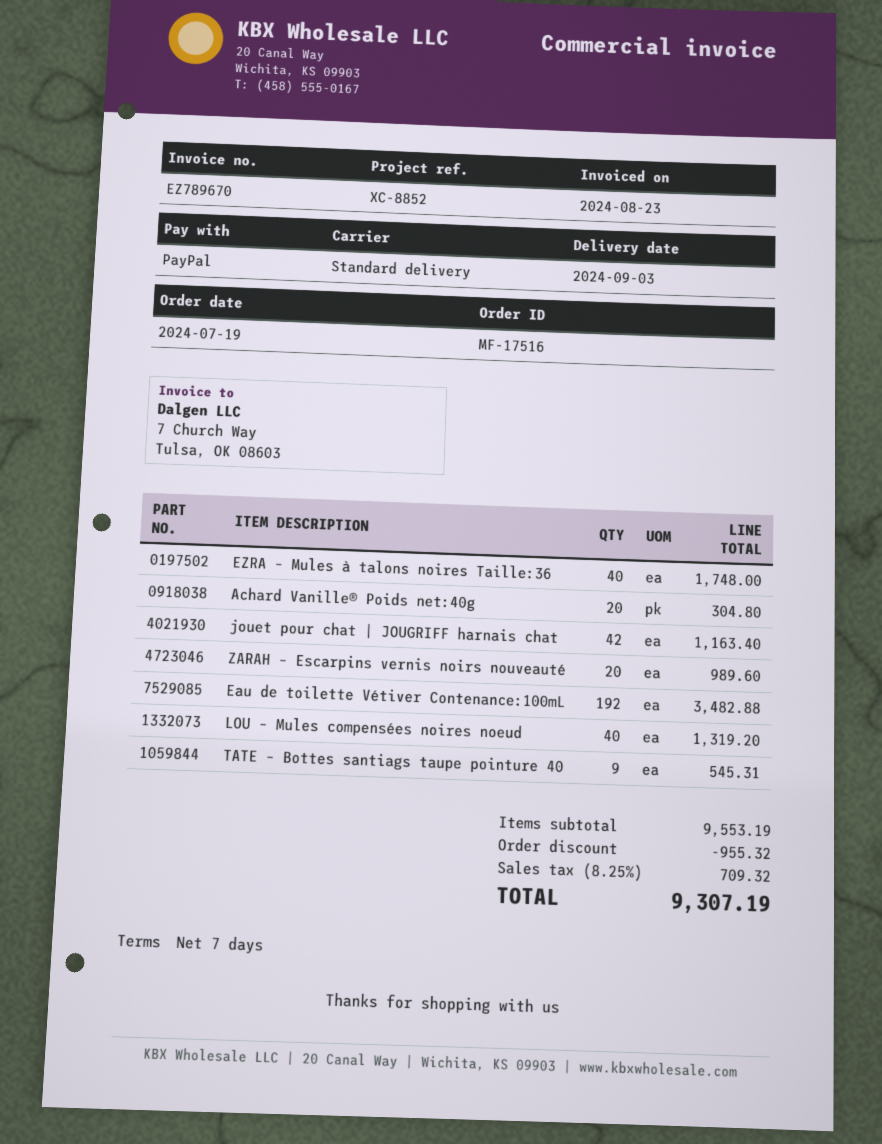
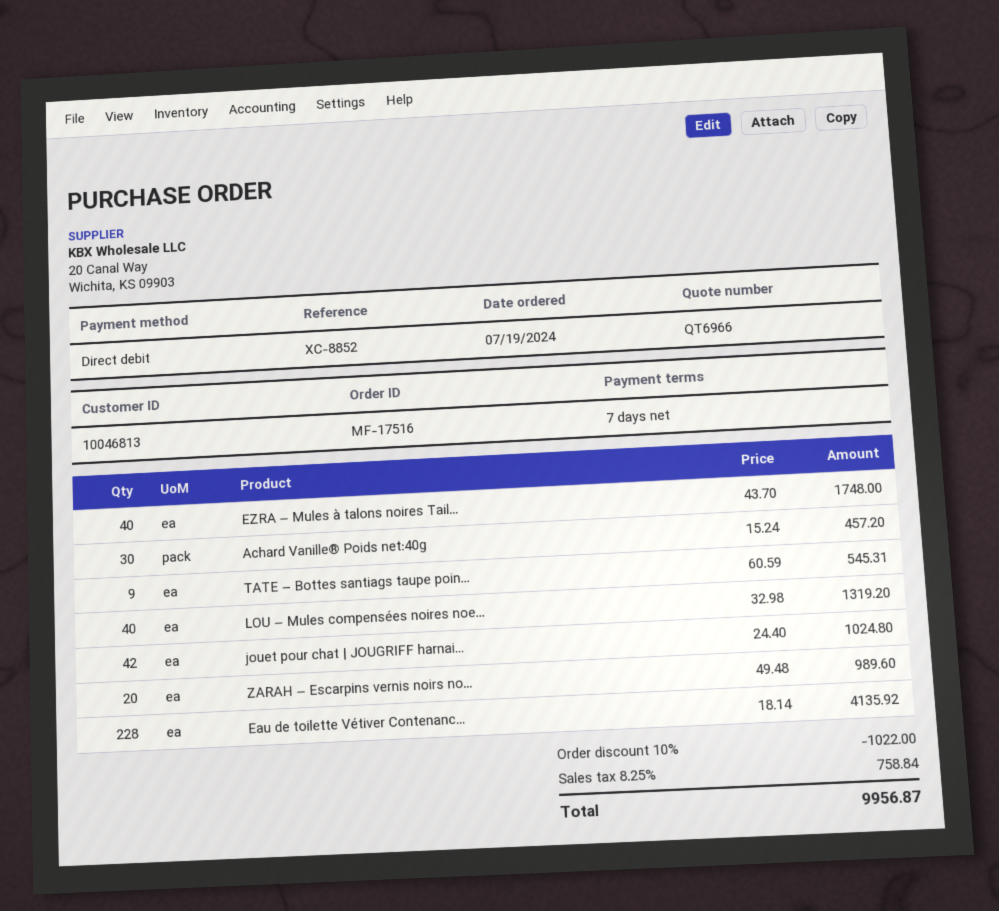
payment method: PayPal -> direct debit
Achard Vanille® Poids net:40g: 20 for 304.80 -> 30 for 457.20
jouet pour chat | JOUGRIFF harnais chat: 42 for 1163.40 -> 42 for 1024.80
Eau de toilette Vétiver Contenance:100mL: 192 for 3482.88 -> 228 for 4135.92
discount: 955.32 -> 1022.00
tax: 8.25% = 709.32 -> 8.25% = 758.84
total: 9307.19 -> 9956.87

